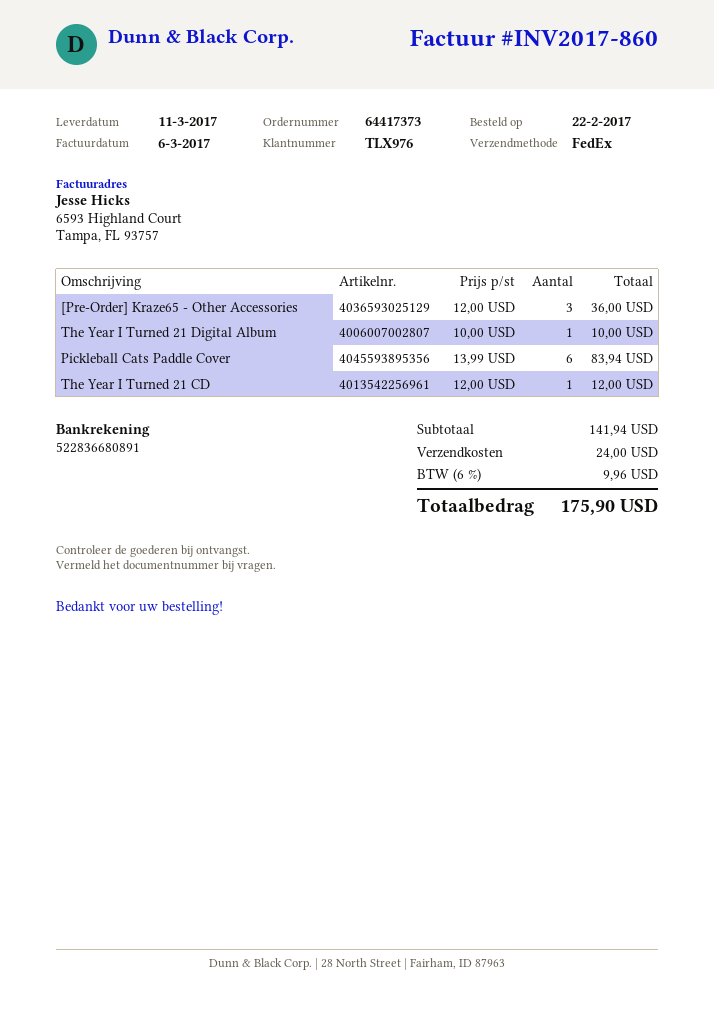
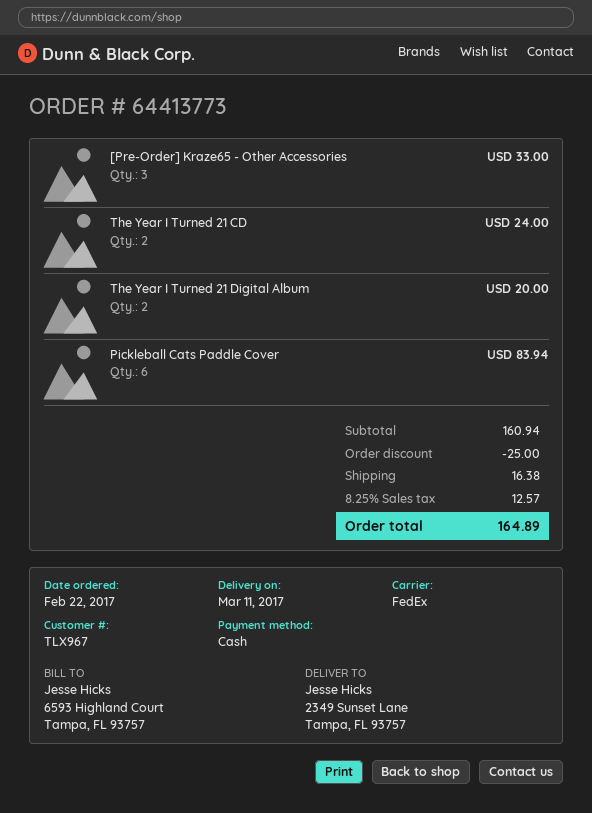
order number: 64417373 -> 64413773
customer number: TLX976 -> TLX967
[Pre-Order] Kraze65 - Other Accessories: 3 for 36.00 -> 3 for 33.00
The Year I Turned 21 Digital Album: 1 for 10.00 -> 2 for 20.00
The Year I Turned 21 CD: 1 for 12.00 -> 2 for 24.00
subtotal: 141.94 -> 160.94
discount: none -> 25.00
shipping: 24.00 -> 16.38
tax: 6% = 9.96 -> 8.25% = 12.57
total: 175.90 -> 164.89

